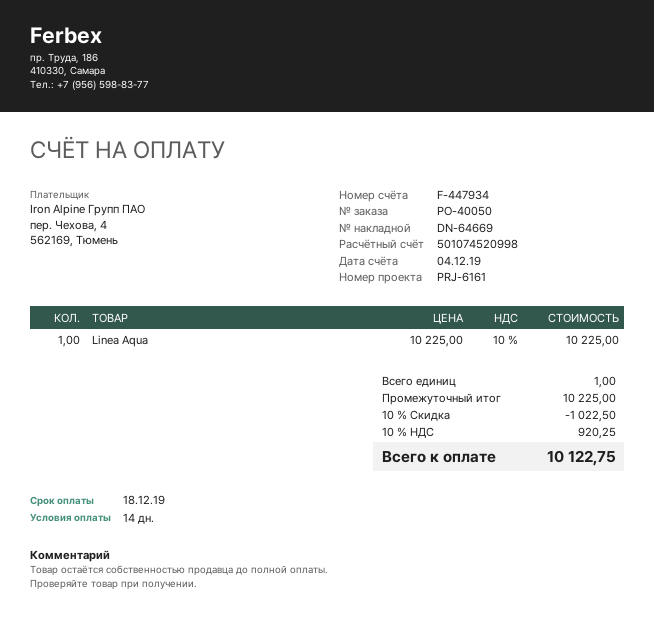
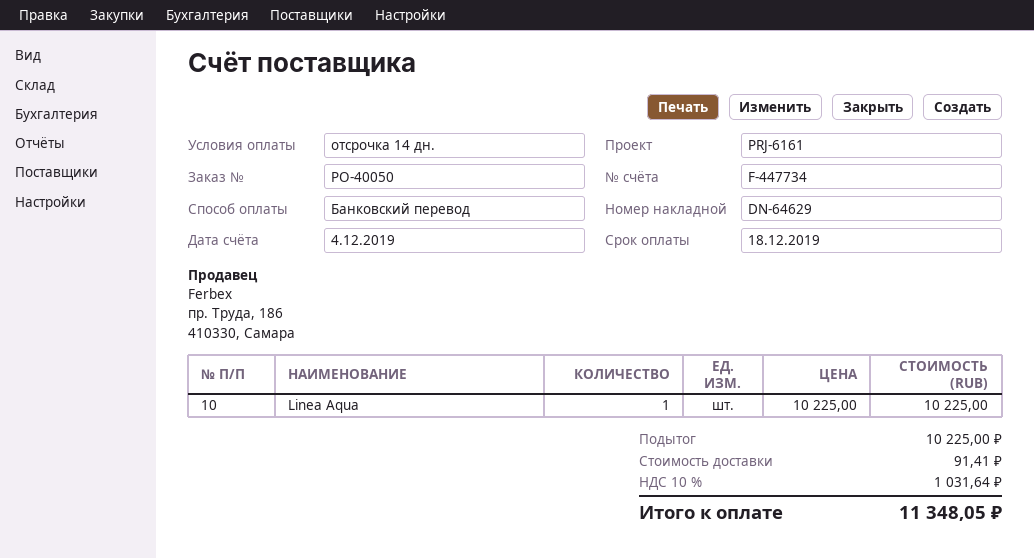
delivery note number: DN-64669 -> DN-64629
invoice number: F-447934 -> F-447734
discount: 10% = 1022.50 -> none
shipping: none -> 91.41
tax: 10% = 920.25 -> 10% = 1031.64
total: 10122.75 -> 11348.05

